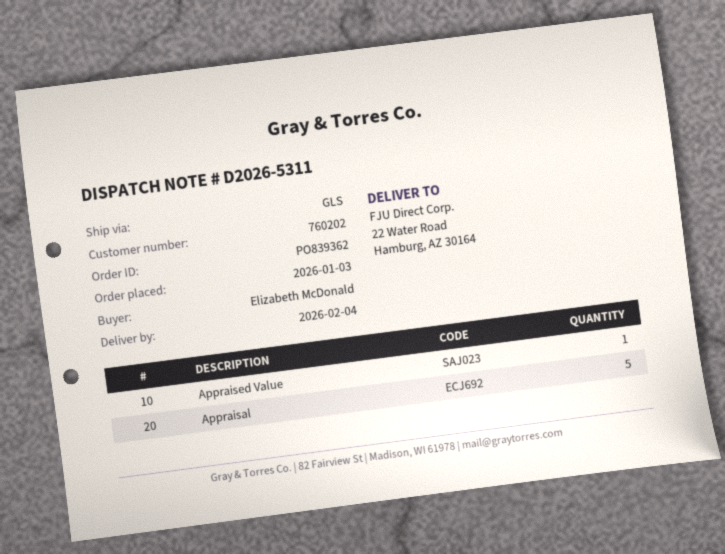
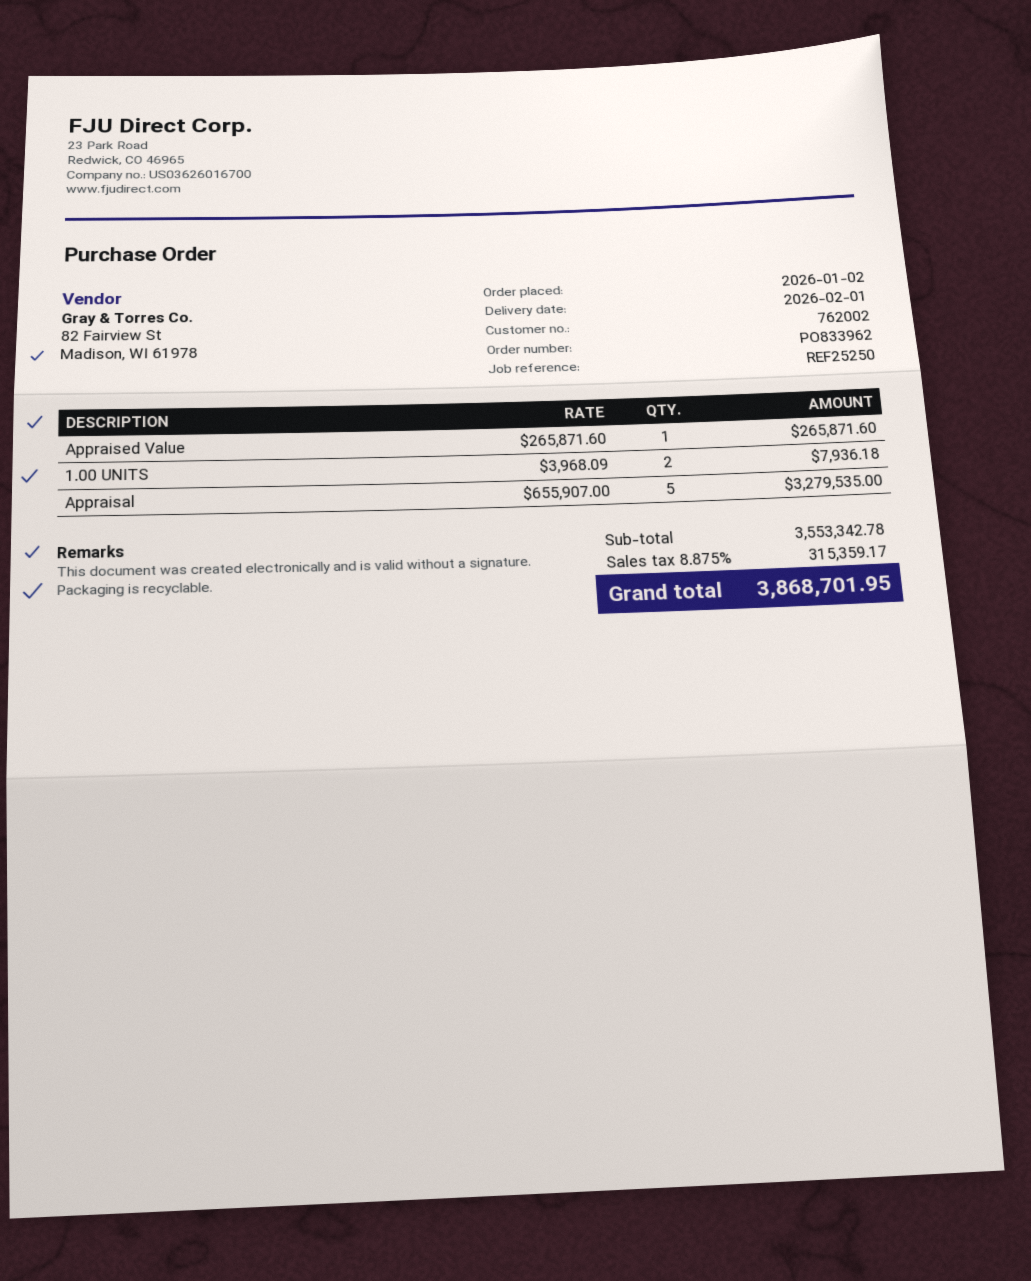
order number: PO839362 -> PO833962
order date: 2026-01-03 -> 2026-01-02
delivery date: 2026-02-04 -> 2026-02-01
customer number: 760202 -> 762002
1.00 UNITS: none -> 2

